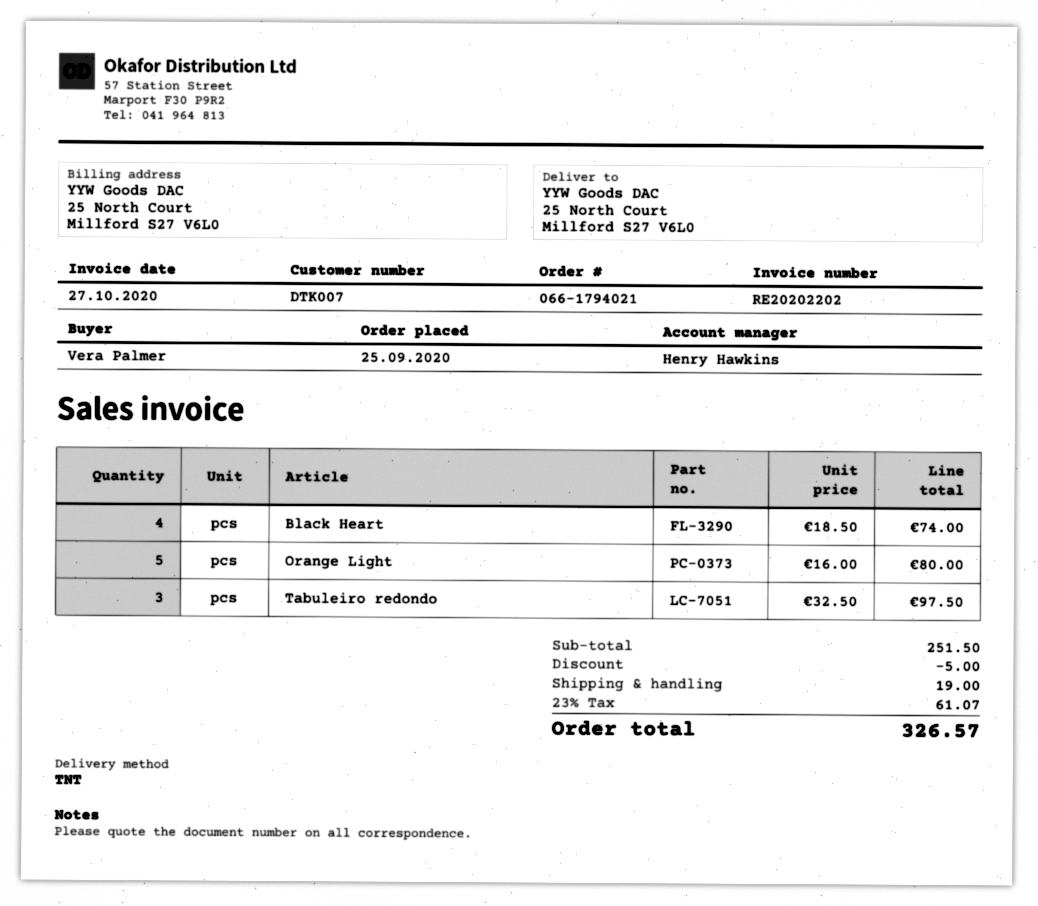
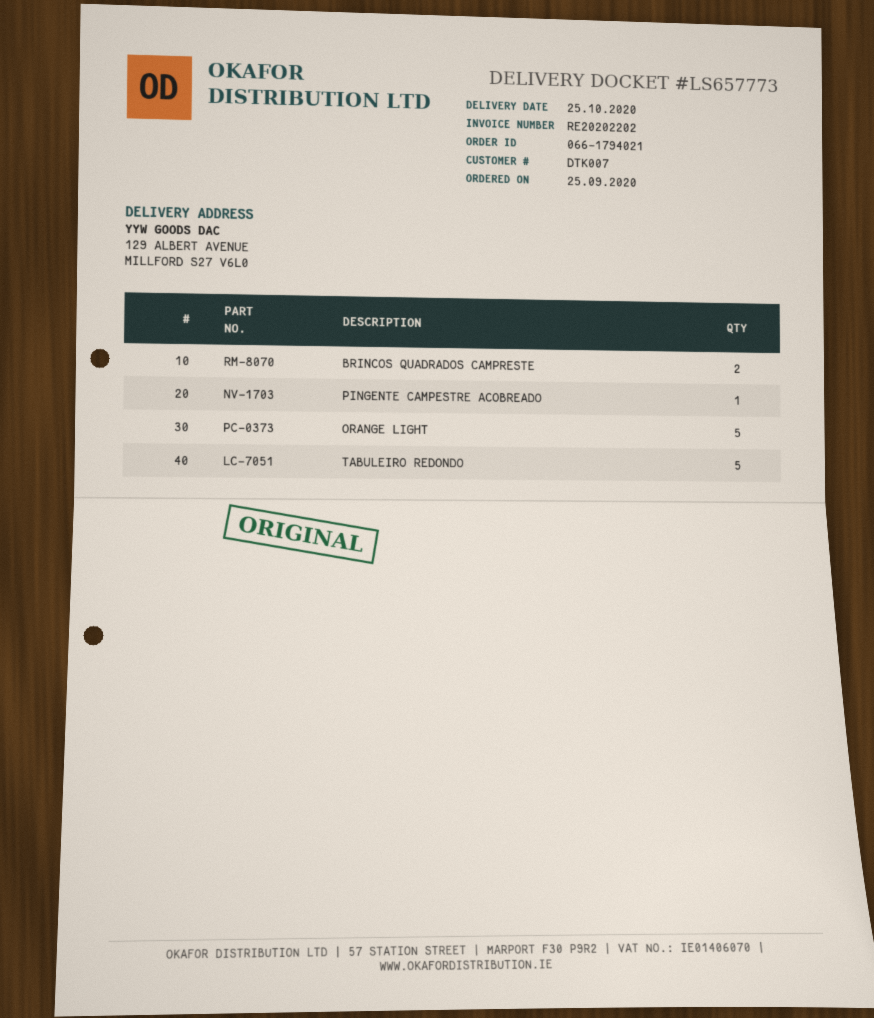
ship to: 25 North Court, Millford S27 V6L0 -> 129 ALBERT AVENUE, MILLFORD S27 V6L0
Black Heart: 4 -> none
Tabuleiro redondo: 3 -> 5
BRINCOS QUADRADOS CAMPRESTE: none -> 2
PINGENTE CAMPESTRE ACOBREADO: none -> 1

